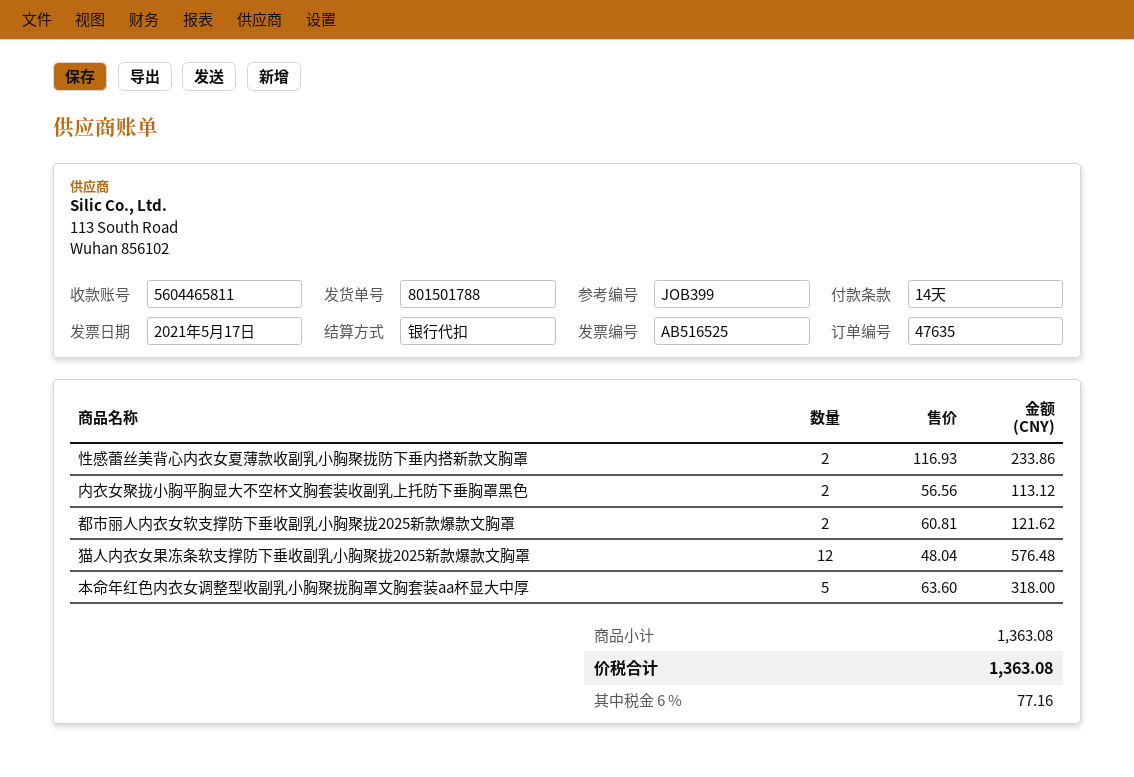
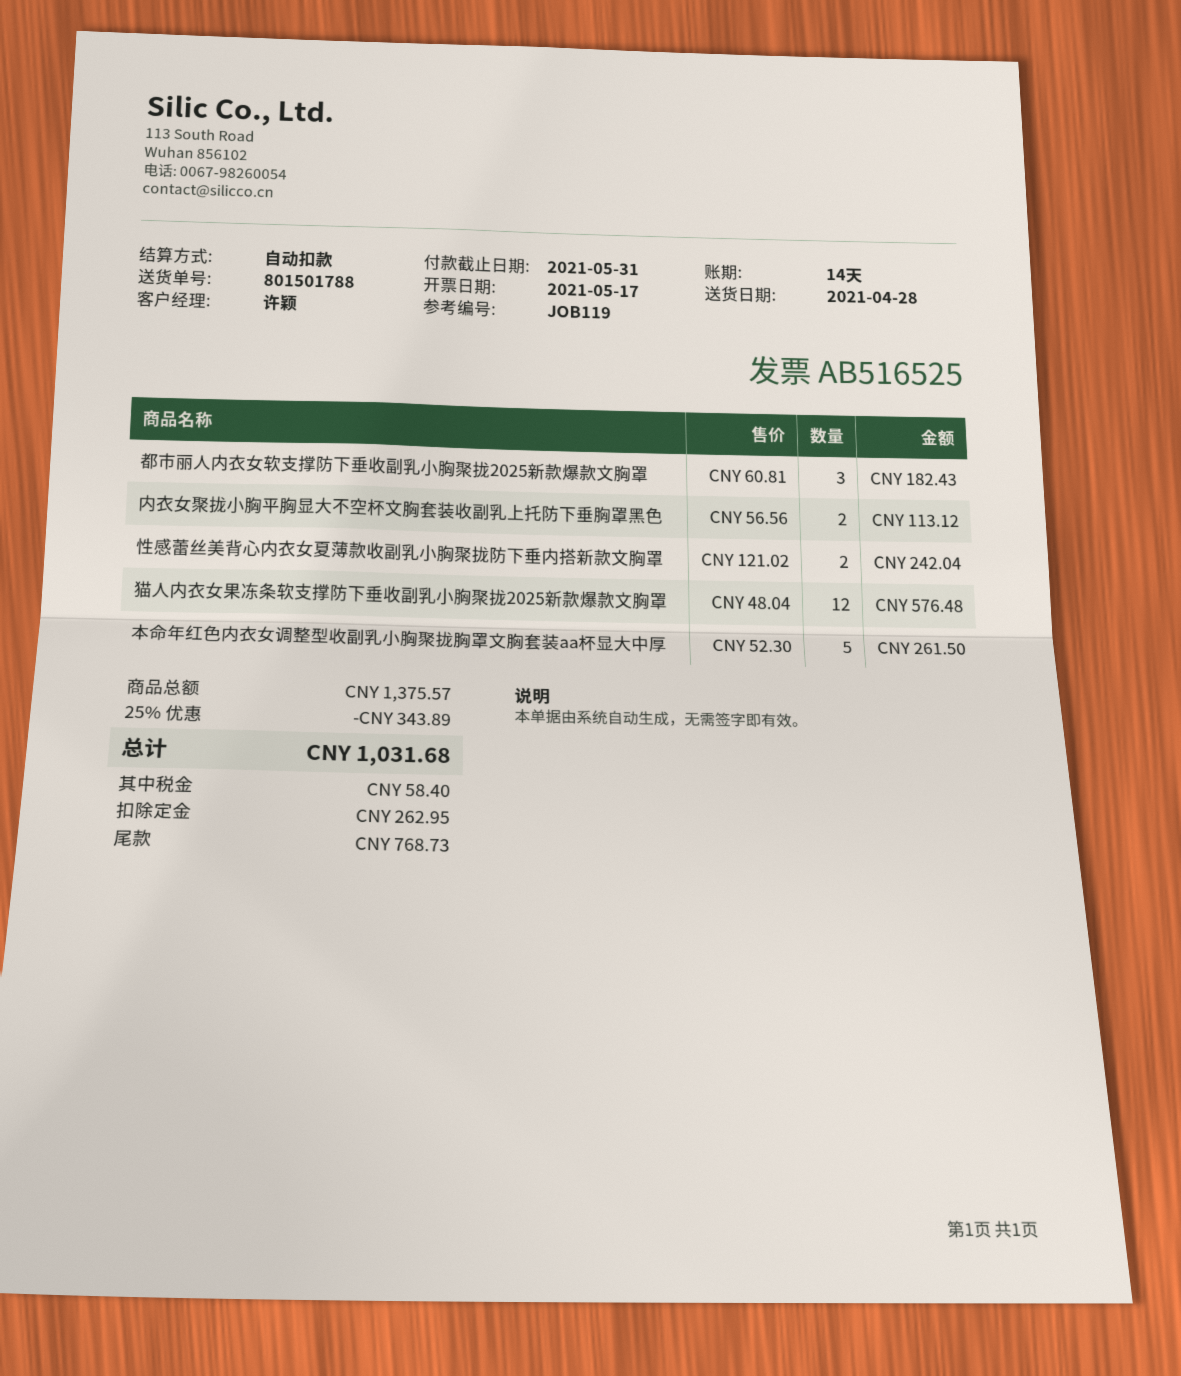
reference: JOB399 -> JOB119
性感蕾丝美背心内衣女夏薄款收副乳小胸聚拢防下垂内搭新款文胸罩: 2 x 116.93 = 233.86 -> 2 x 121.02 = 242.04
都市丽人内衣女软支撑防下垂收副乳小胸聚拢2025新款爆款文胸罩: 2 x 60.81 = 121.62 -> 3 x 60.81 = 182.43
本命年红色内衣女调整型收副乳小胸聚拢胸罩文胸套装aa杯显大中厚: 5 x 63.60 = 318.00 -> 5 x 52.30 = 261.50
subtotal: 1363.08 -> 1375.57
discount: none -> 25% = 343.89
tax: 77.16 -> 58.40
total: 1363.08 -> 1031.68

